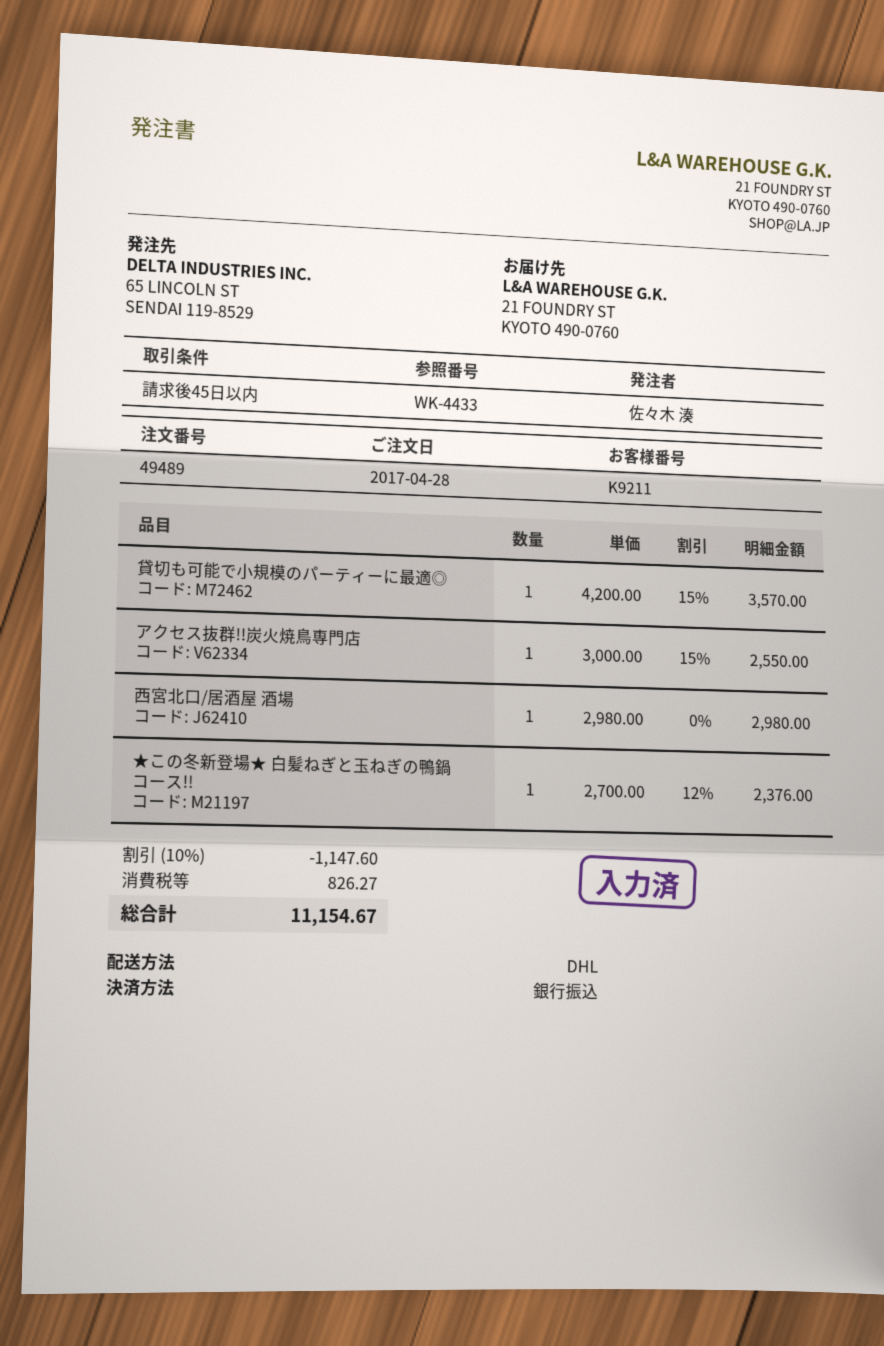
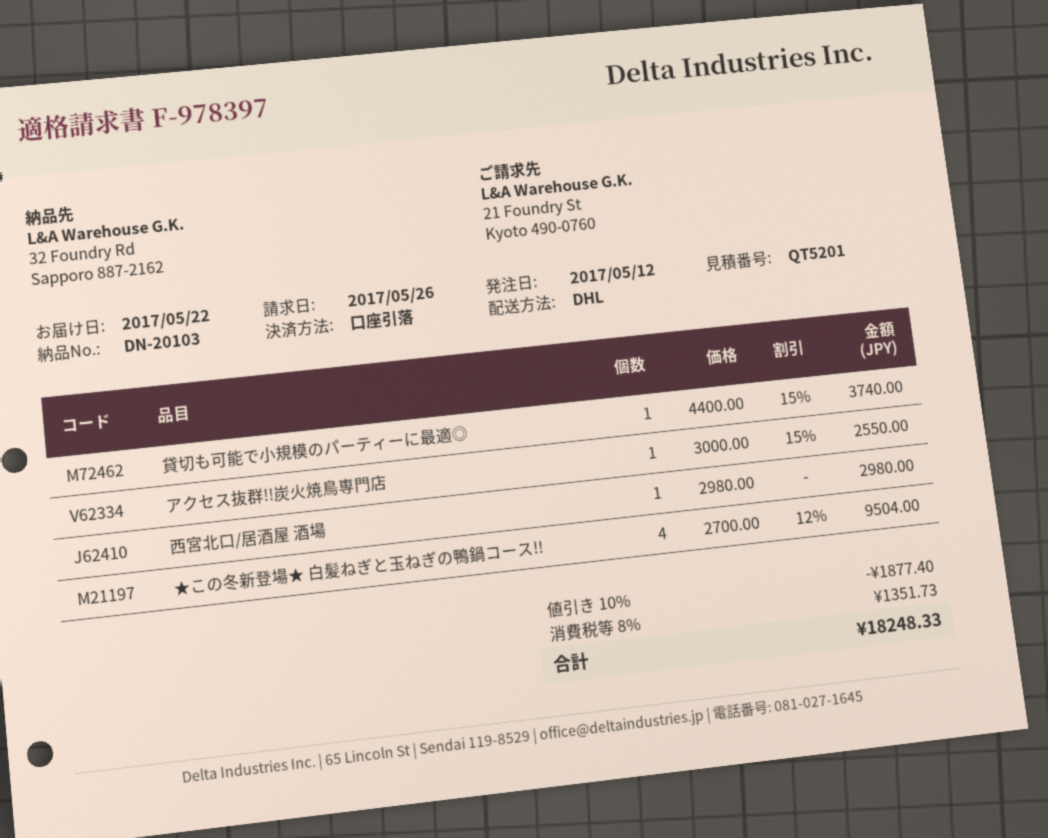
order date: 2017-04-28 -> 2017-05-12
payment method: bank transfer -> direct debit
ship to: 21 FOUNDRY ST, KYOTO 490-0760 -> 32 Foundry Rd, Sapporo 887-2162
貸切も可能で小規模のパーティーに最適◎: 1 x 4200.00 - 15% = 3570.00 -> 1 x 4400.00 - 15% = 3740.00
★この冬新登場★ 白髪ねぎと玉ねぎの鴨鍋コース!!: 1 x 2700.00 - 12% = 2376.00 -> 4 x 2700.00 - 12% = 9504.00
discount: 10% = 1147.60 -> 10% = 1877.40
tax: 826.27 -> 1351.73
total: 11154.67 -> 18248.33

